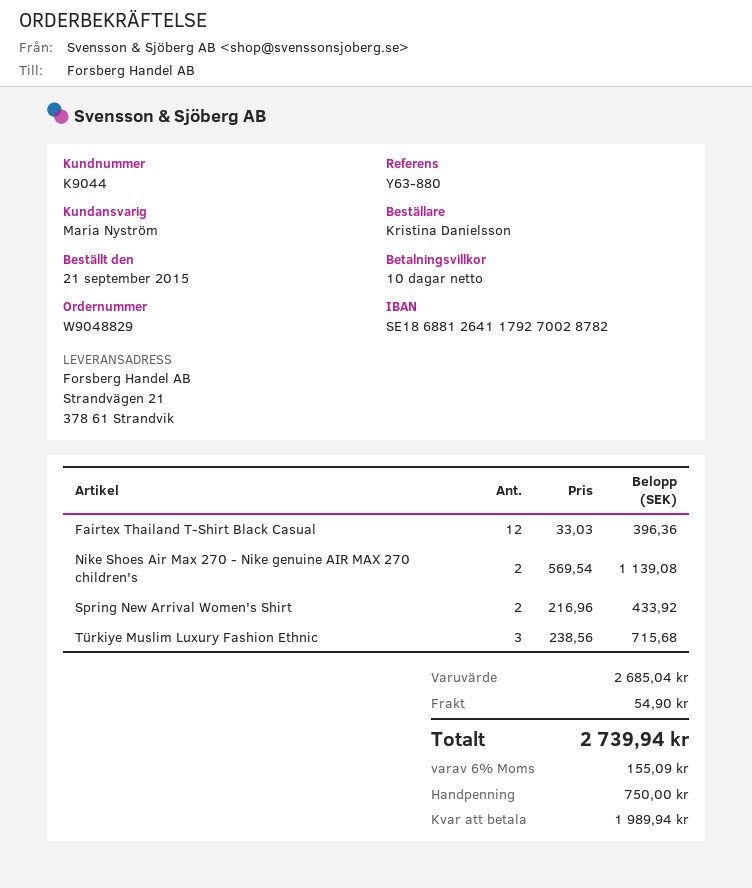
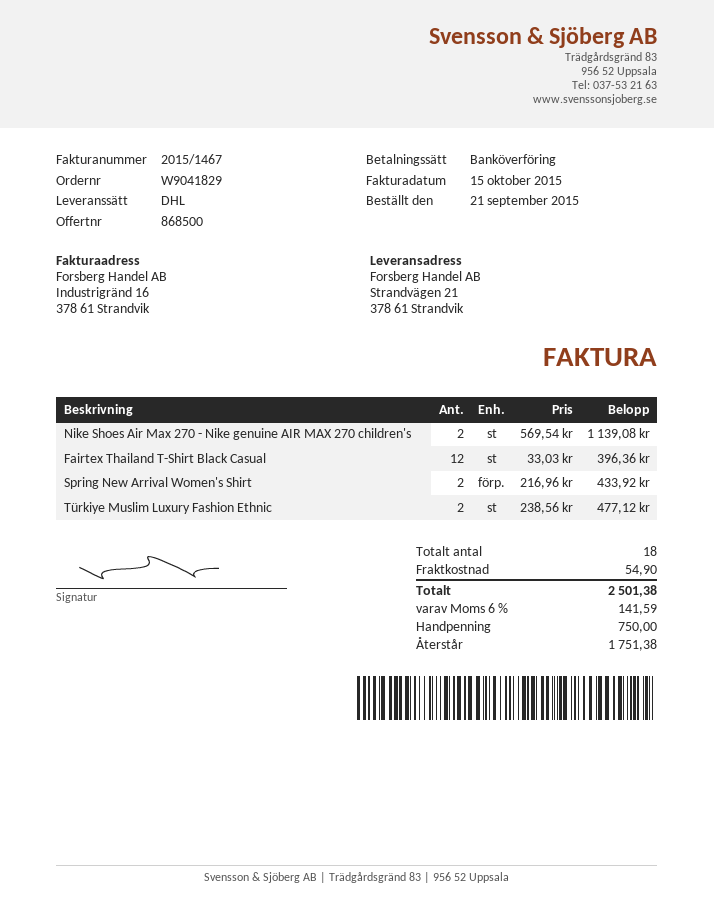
order number: W9048829 -> W9041829
Türkiye Muslim Luxury Fashion Ethnic: 3 x 238.56 = 715.68 -> 2 x 238.56 = 477.12
tax: 6% = 155.09 -> 6% = 141.59
total: 2739.94 -> 2501.38
balance: 1989.94 -> 1751.38

